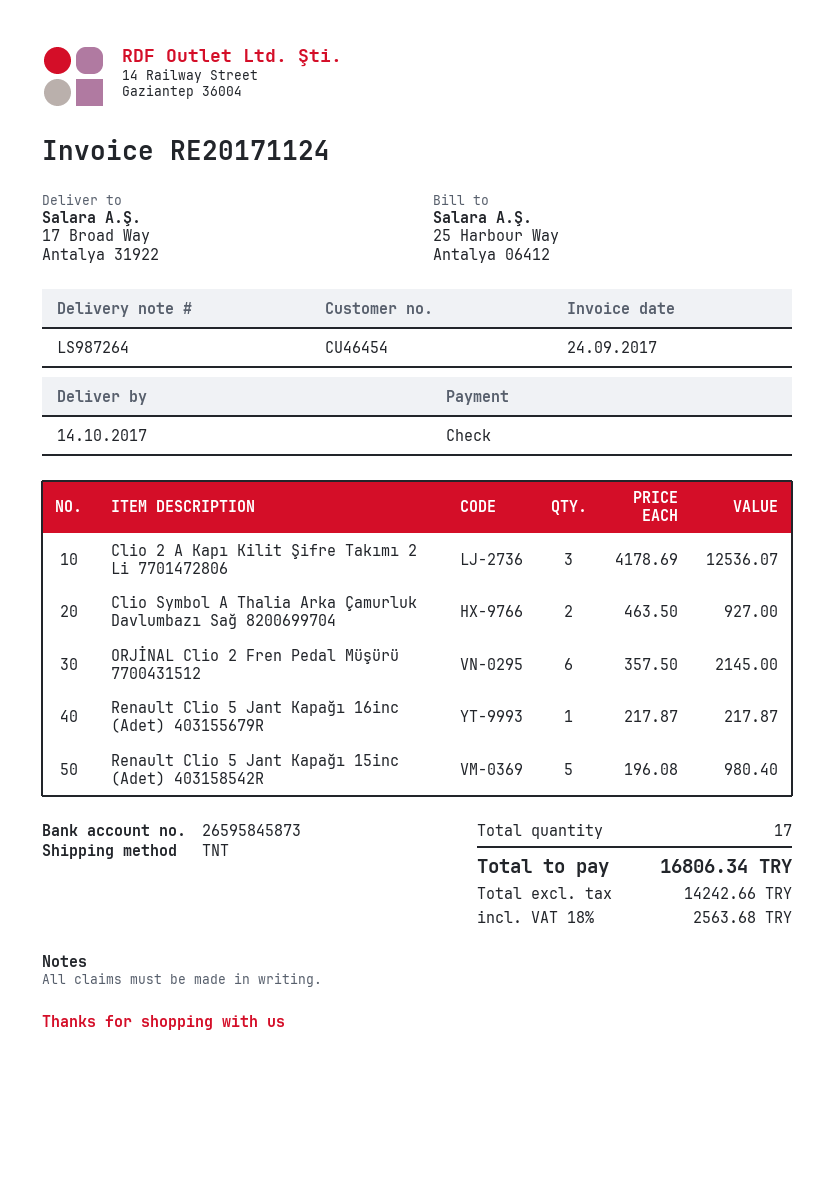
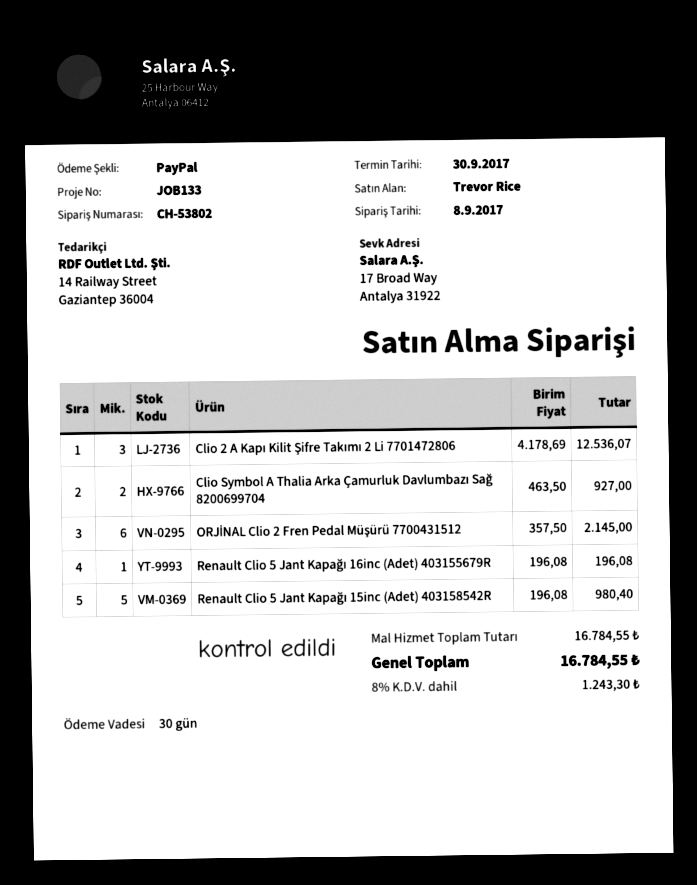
delivery date: 2017-10-14 -> 2017-09-30
payment method: cheque -> PayPal
Renault Clio 5 Jant Kapağı 16inc (Adet) 403155679R: 1 x 217.87 = 217.87 -> 1 x 196.08 = 196.08
tax: 18% = 2563.68 -> 8% = 1243.30
total: 16806.34 -> 16784.55

